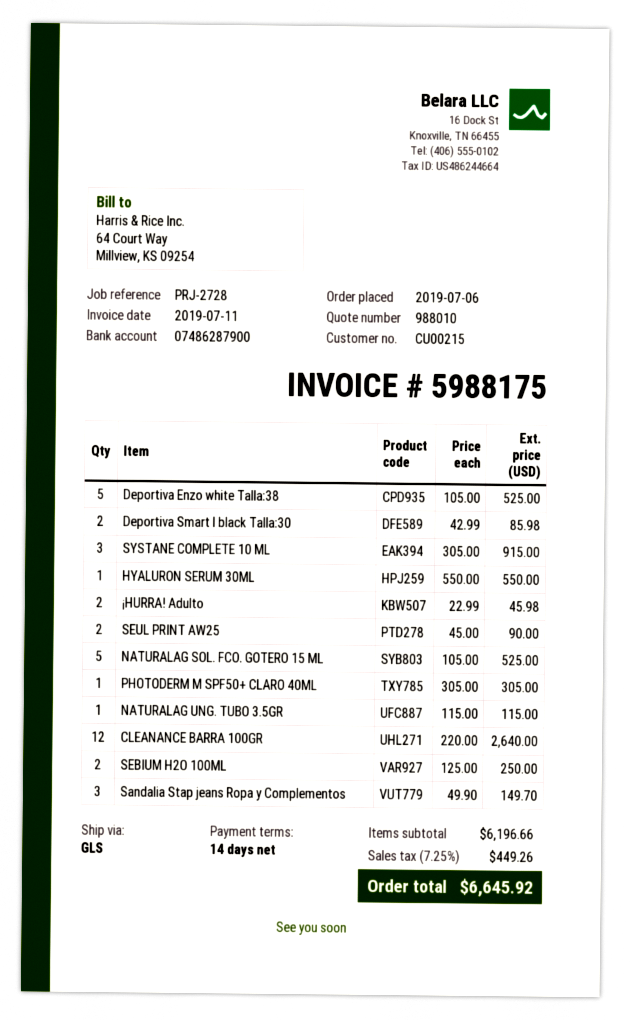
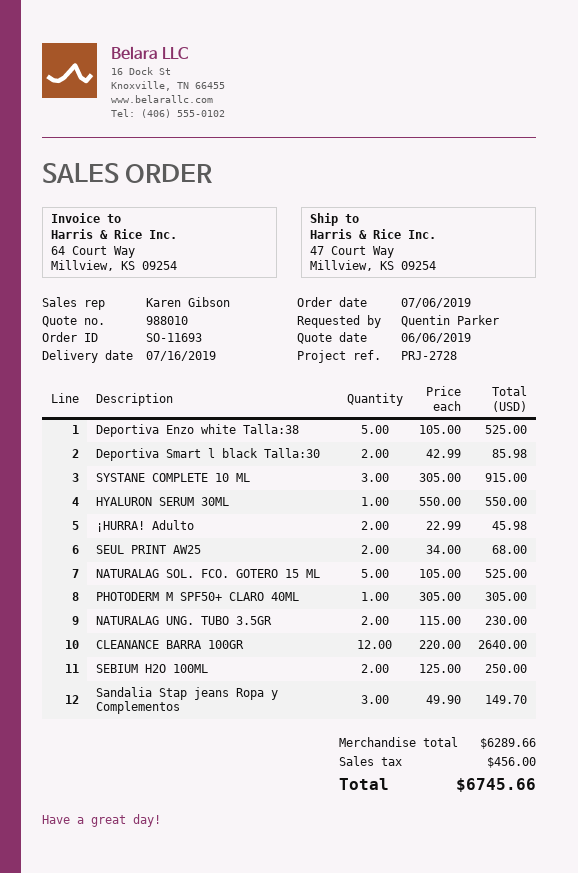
SEUL PRINT AW25: 2 x 45.00 = 90.00 -> 2 x 34.00 = 68.00
NATURALAG UNG. TUBO 3.5GR: 1 x 115.00 = 115.00 -> 2 x 115.00 = 230.00
subtotal: 6196.66 -> 6289.66
tax: 449.26 -> 456.00
total: 6645.92 -> 6745.66

